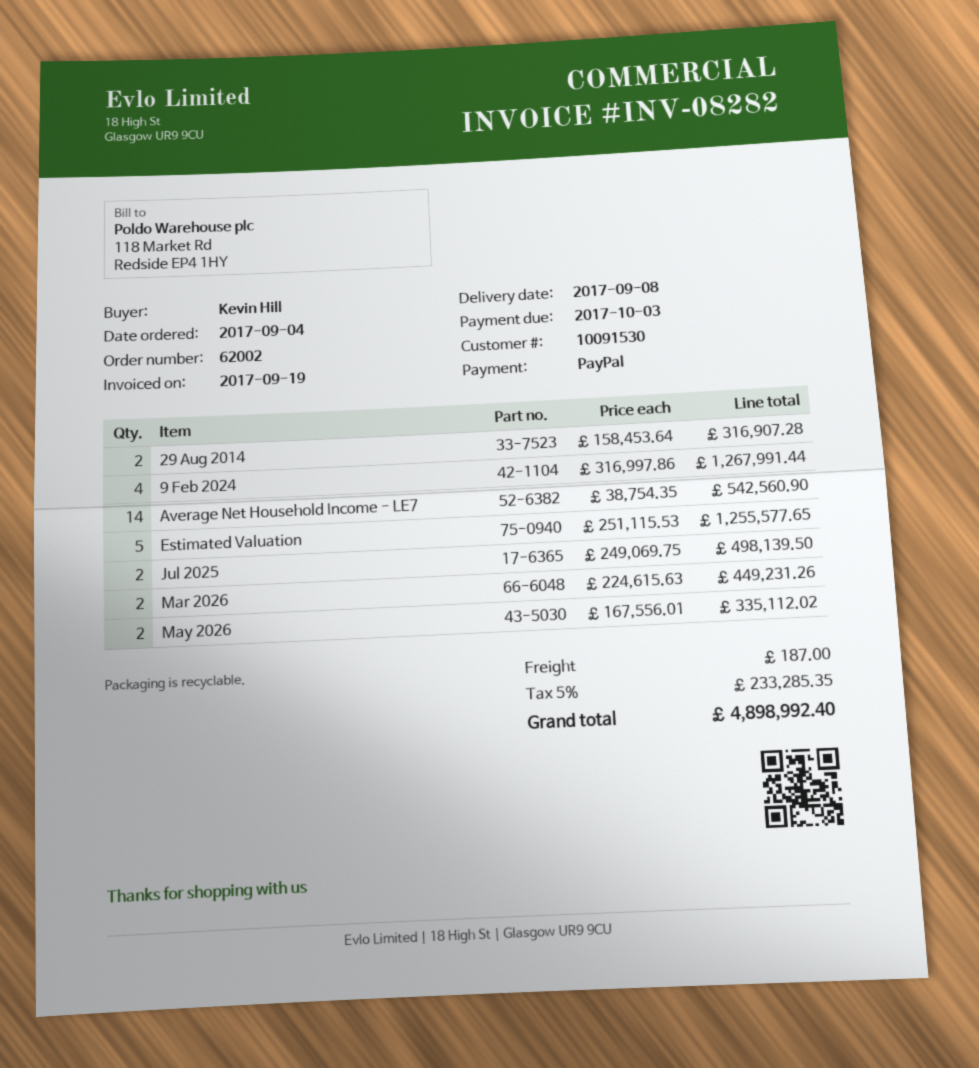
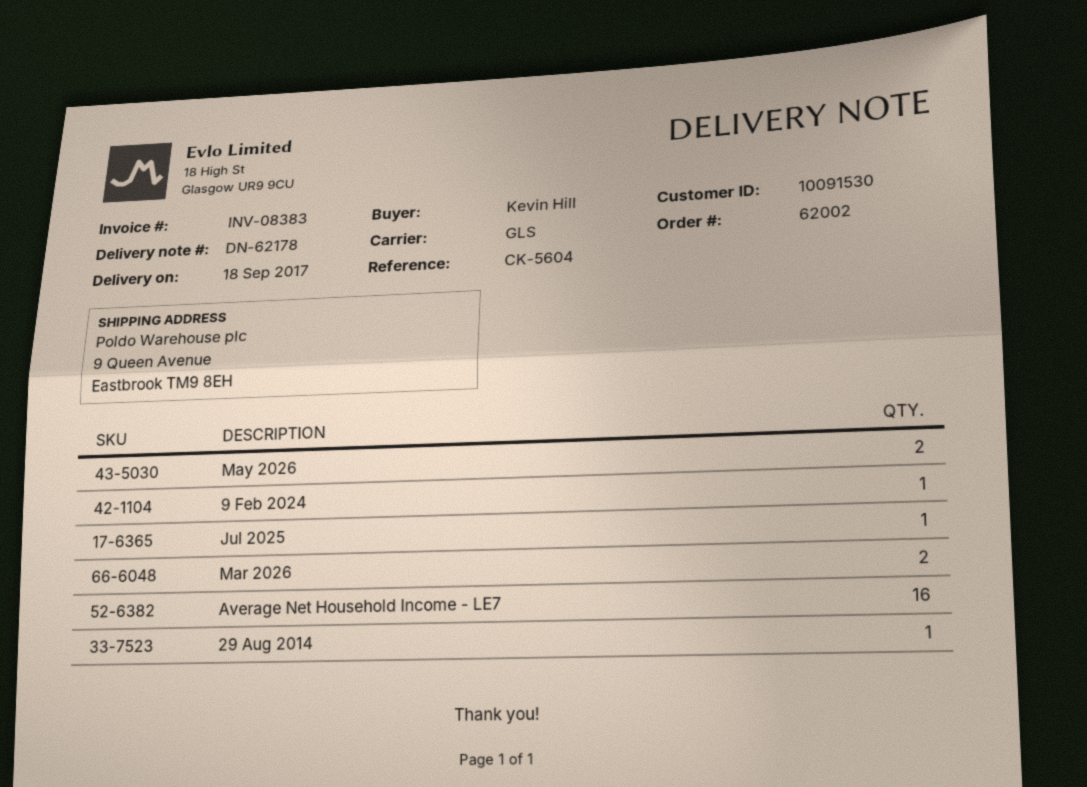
delivery date: 2017-09-08 -> 2017-09-18
invoice number: INV-08282 -> INV-08383
29 Aug 2014: 2 -> 1
9 Feb 2024: 4 -> 1
Average Net Household Income - LE7: 14 -> 16
Estimated Valuation: 5 -> none
Jul 2025: 2 -> 1

